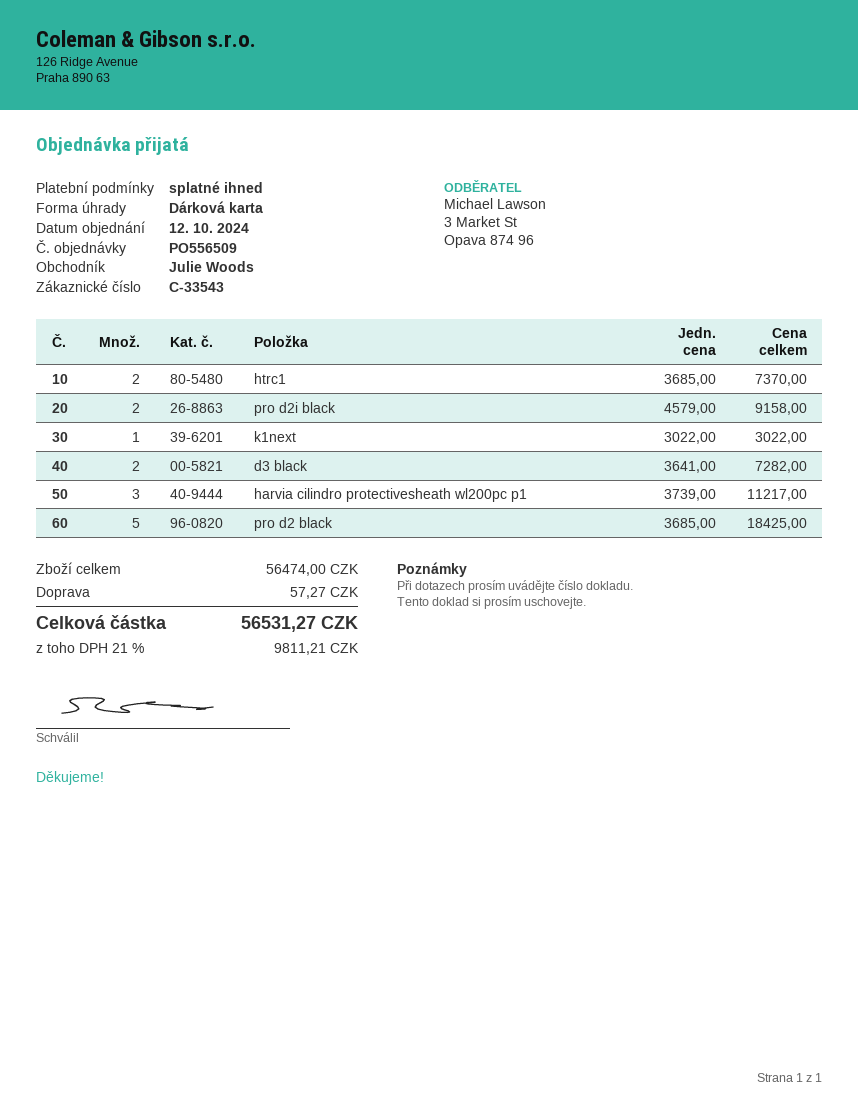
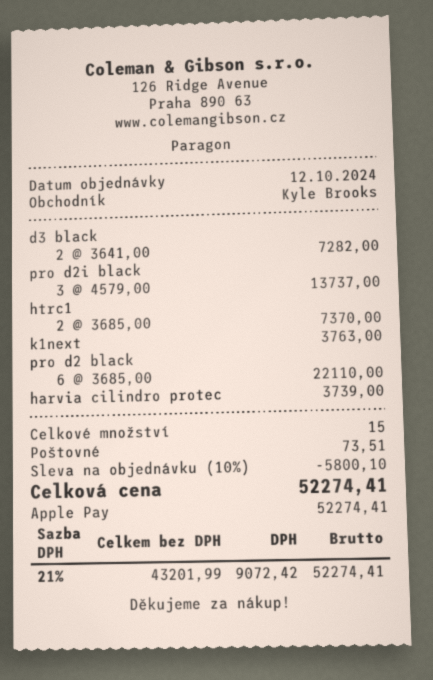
sales rep: Julie Woods -> Kyle Brooks
payment method: gift card -> Apple Pay
pro d2i black: 2 x 4579.00 = 9158.00 -> 3 x 4579.00 = 13737.00
k1next: 1 x 3022.00 = 3022.00 -> 1 x 3763.00 = 3763.00
harvia cilindro protectivesheath wl200pc p1: 3 x 3739.00 = 11217.00 -> 1 x 3739.00 = 3739.00
pro d2 black: 5 x 3685.00 = 18425.00 -> 6 x 3685.00 = 22110.00
discount: none -> 10% = 5800.10
shipping: 57.27 -> 73.51
tax: 21% = 9811.21 -> 21% = 9072.42
total: 56531.27 -> 52274.41

